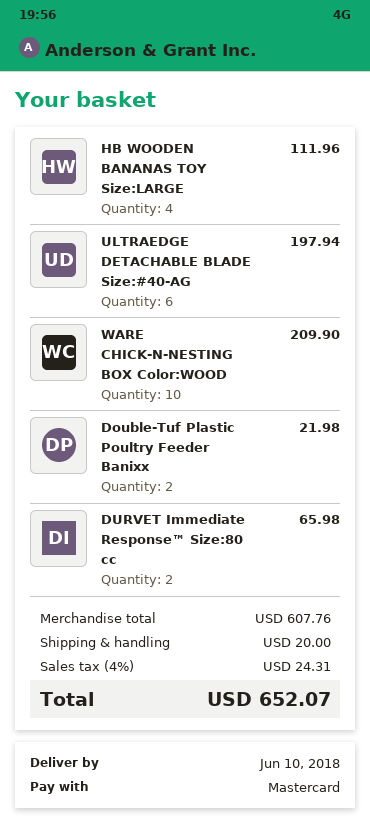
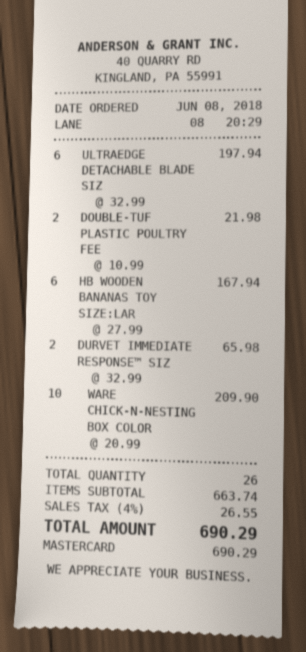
HB WOODEN BANANAS TOY Size:LARGE: 4 for 111.96 -> 6 for 167.94
subtotal: 607.76 -> 663.74
shipping: 20.00 -> none
tax: 4% = 24.31 -> 4% = 26.55
total: 652.07 -> 690.29

